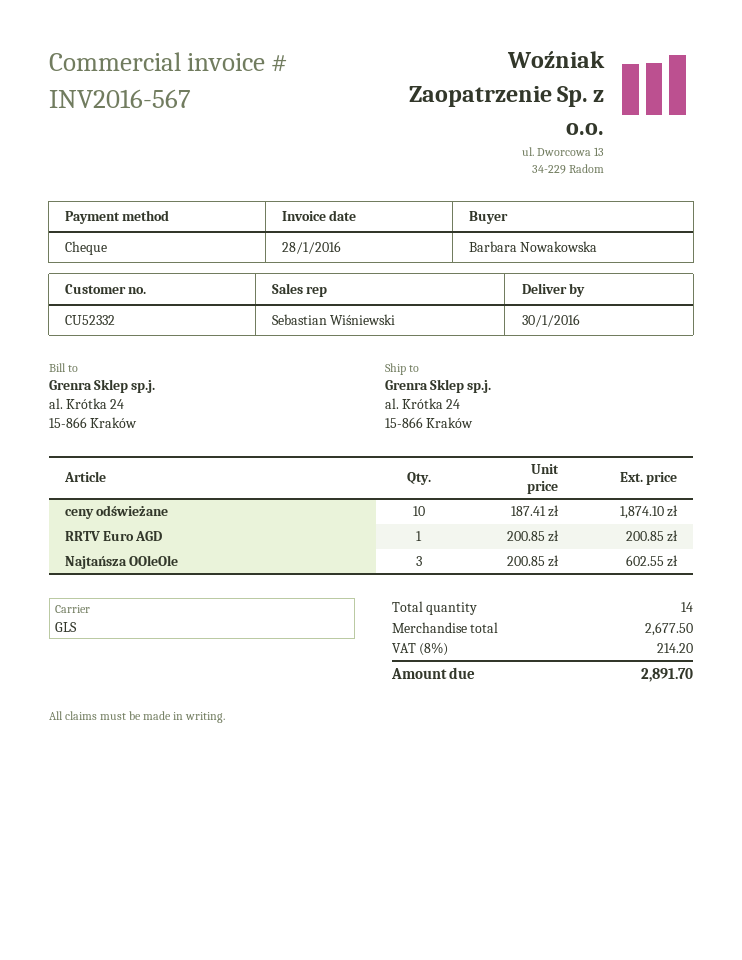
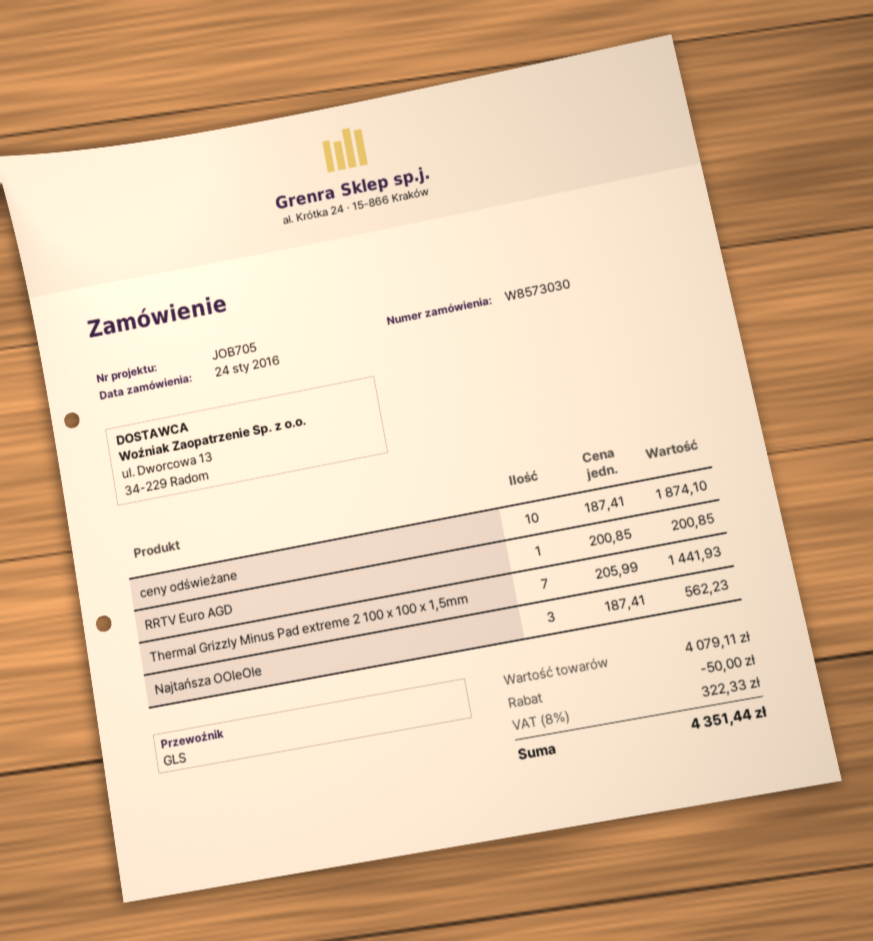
Najtańsza OOleOle: 3 x 200.85 = 602.55 -> 3 x 187.41 = 562.23
Thermal Grizzly Minus Pad extreme 2 100 x 100 x 1,5mm: none -> 7 x 205.99 = 1441.93
subtotal: 2677.50 -> 4079.11
discount: none -> 50.00
tax: 8% = 214.20 -> 8% = 322.33
total: 2891.70 -> 4351.44

